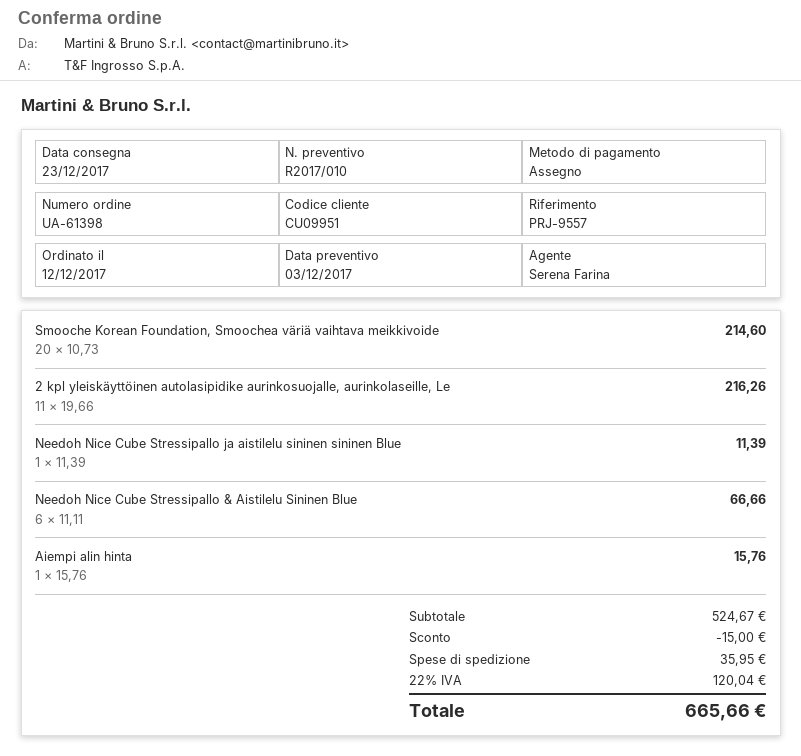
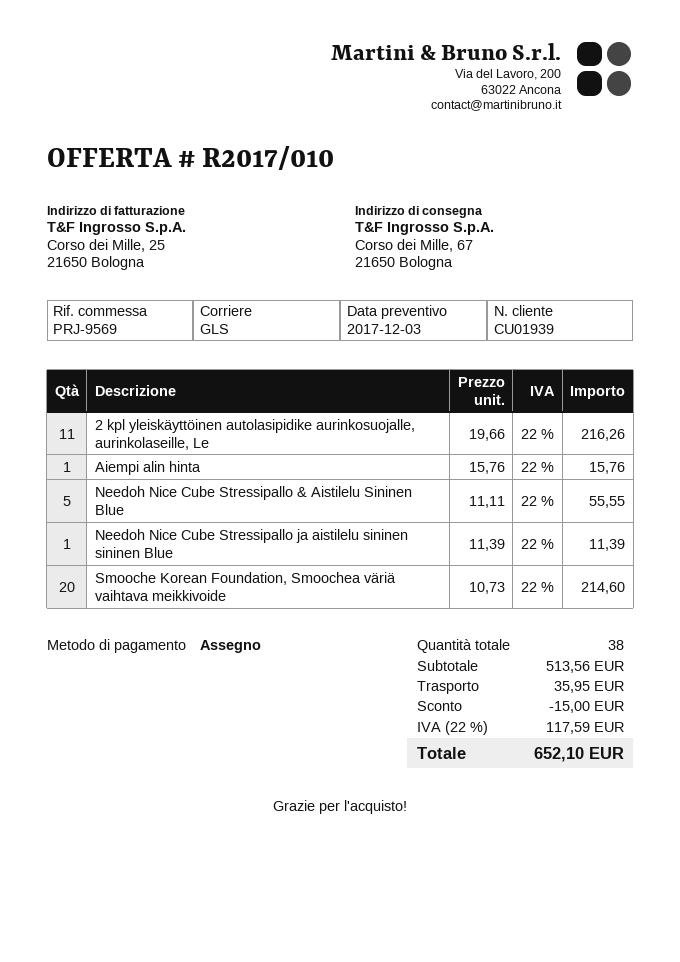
customer number: CU09951 -> CU01939
reference: PRJ-9557 -> PRJ-9569
Needoh Nice Cube Stressipallo & Aistilelu Sininen Blue: 6 x 11.11 = 66.66 -> 5 x 11.11 = 55.55
subtotal: 524.67 -> 513.56
tax: 22% = 120.04 -> 22% = 117.59
total: 665.66 -> 652.10

